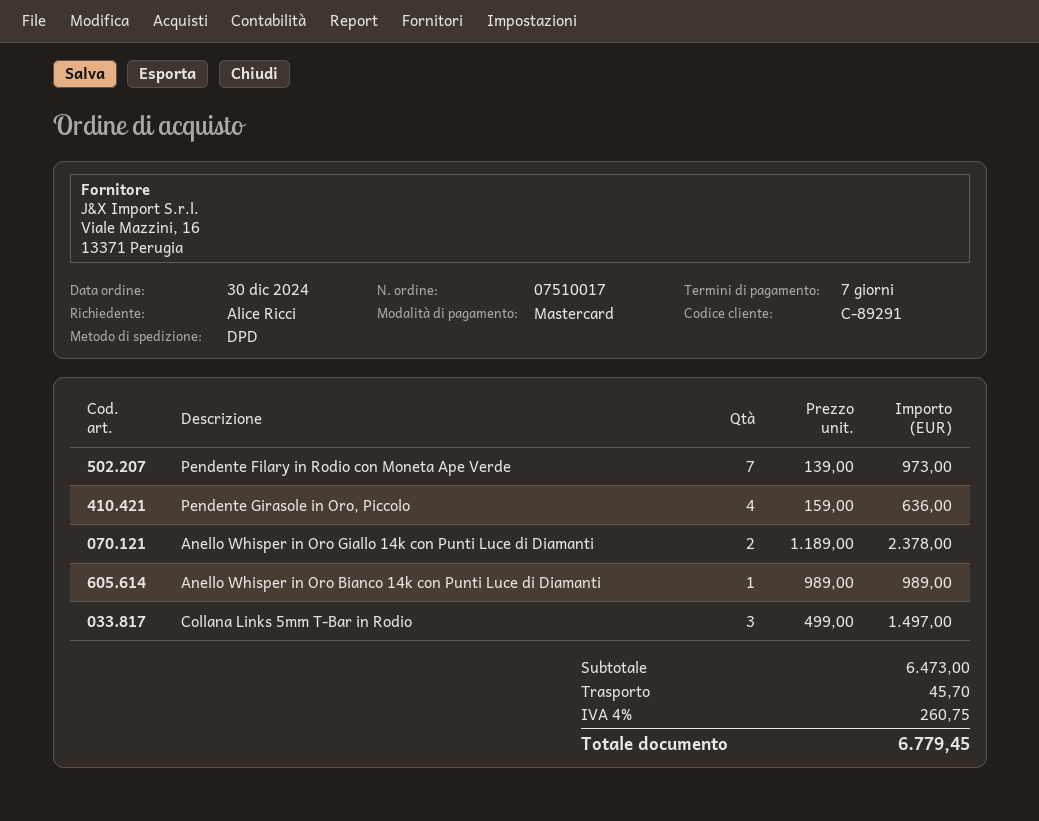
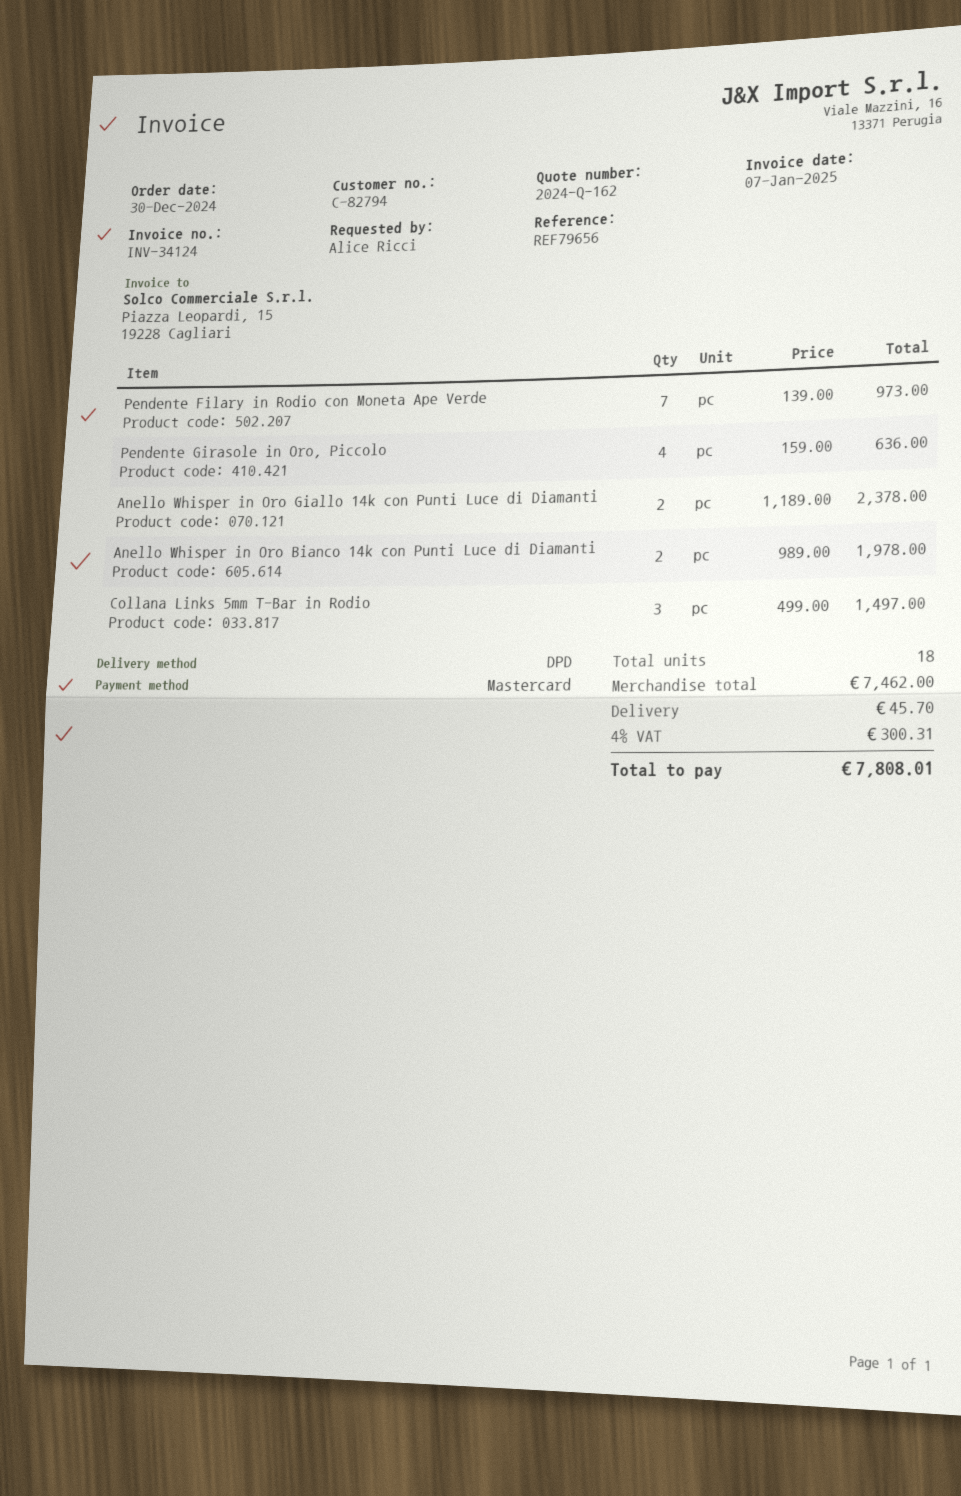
customer number: C-89291 -> C-82794
Anello Whisper in Oro Bianco 14k con Punti Luce di Diamanti: 1 x 989.00 = 989.00 -> 2 x 989.00 = 1978.00
subtotal: 6473.00 -> 7462.00
tax: 4% = 260.75 -> 4% = 300.31
total: 6779.45 -> 7808.01

